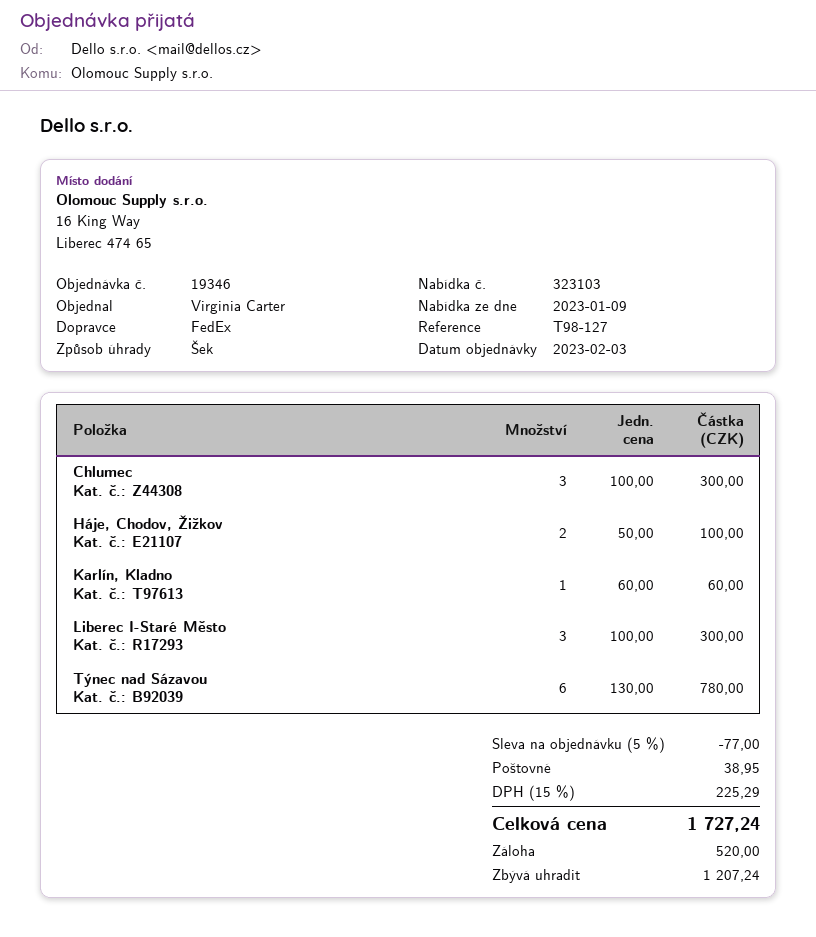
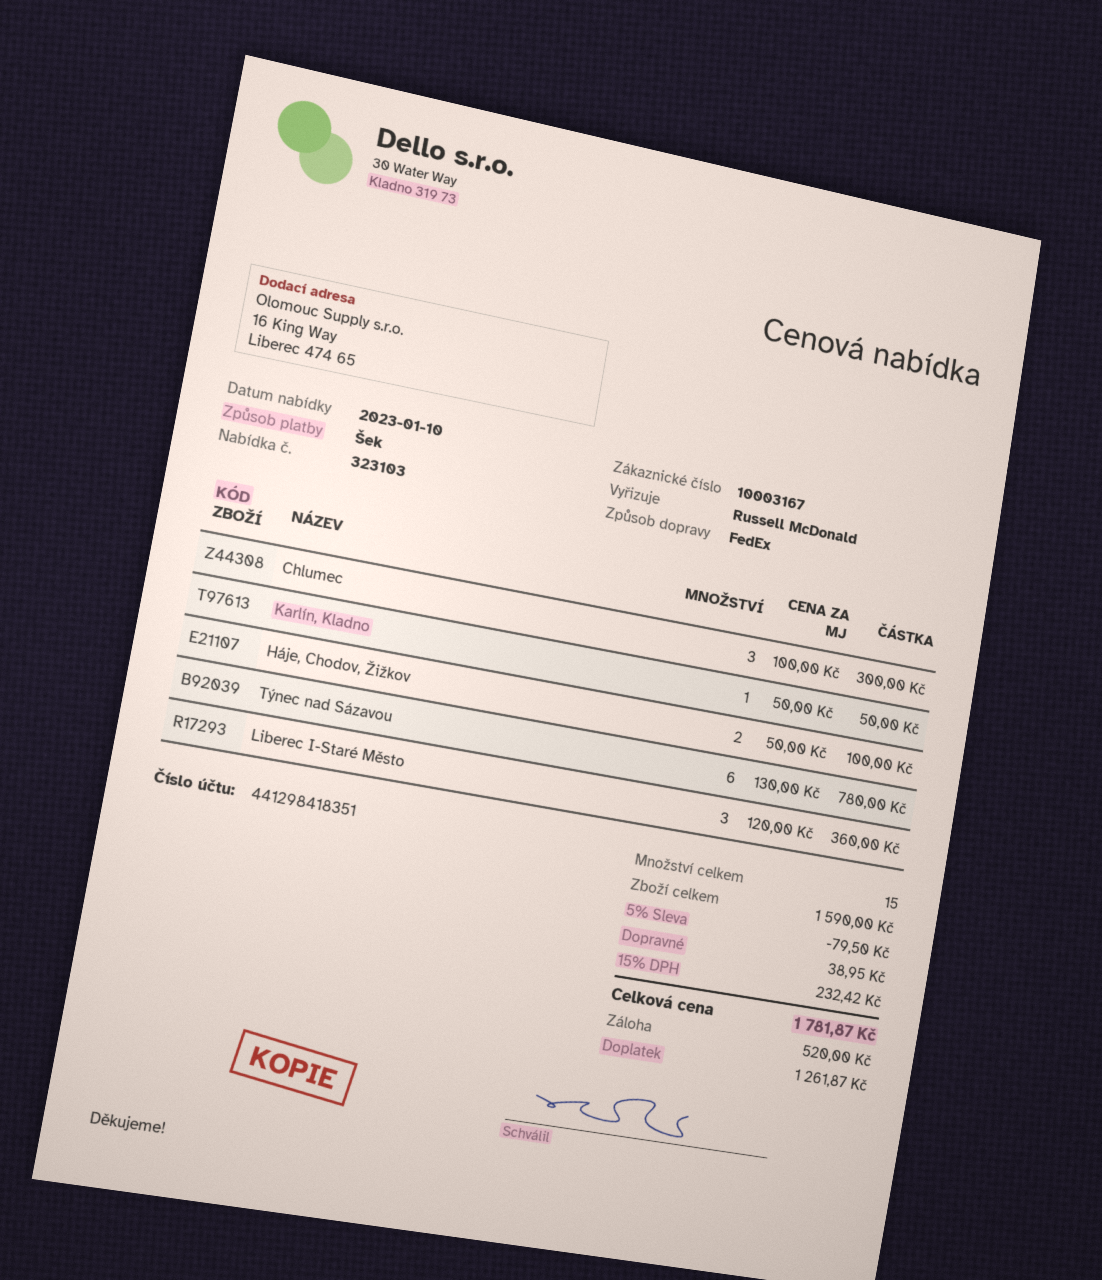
quote date: 2023-01-09 -> 2023-01-10
Karlín, Kladno: 1 x 60.00 = 60.00 -> 1 x 50.00 = 50.00
Liberec I-Staré Město: 3 x 100.00 = 300.00 -> 3 x 120.00 = 360.00
discount: 5% = 77.00 -> 5% = 79.50
tax: 15% = 225.29 -> 15% = 232.42
total: 1727.24 -> 1781.87
balance: 1207.24 -> 1261.87

